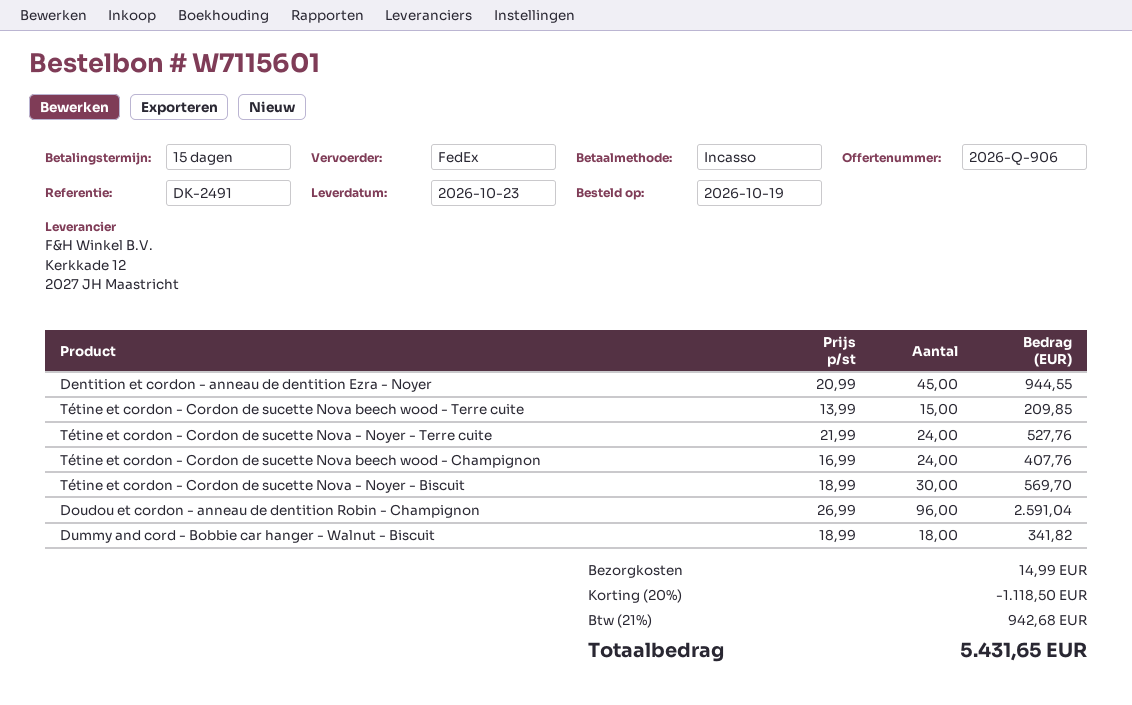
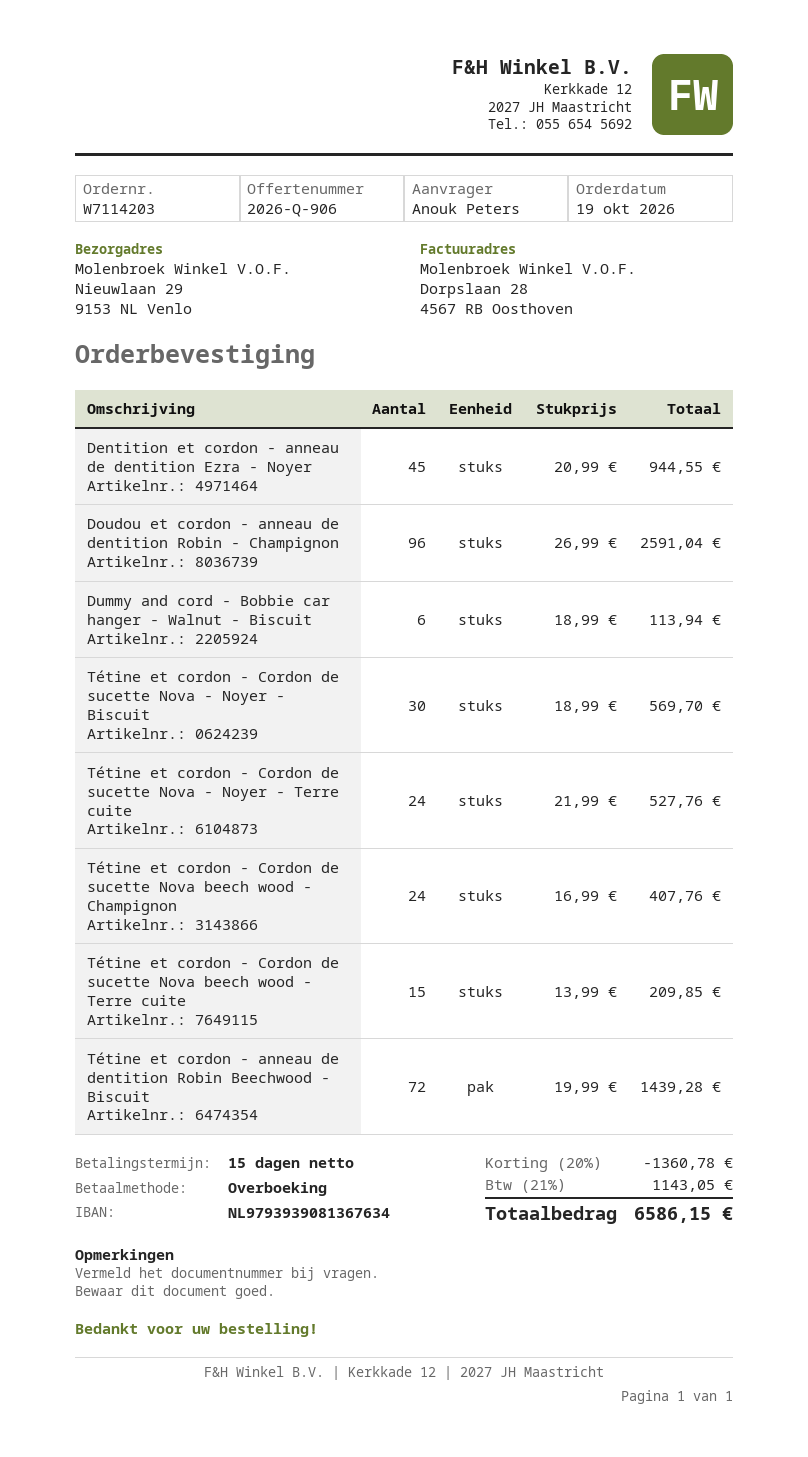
order number: W7115601 -> W7114203
payment method: direct debit -> bank transfer
Dummy and cord - Bobbie car hanger - Walnut - Biscuit: 18 x 18.99 = 341.82 -> 6 x 18.99 = 113.94
Tétine et cordon - anneau de dentition Robin Beechwood - Biscuit: none -> 72 x 19.99 = 1439.28
discount: 20% = 1118.50 -> 20% = 1360.78
shipping: 14.99 -> none
tax: 21% = 942.68 -> 21% = 1143.05
total: 5431.65 -> 6586.15

